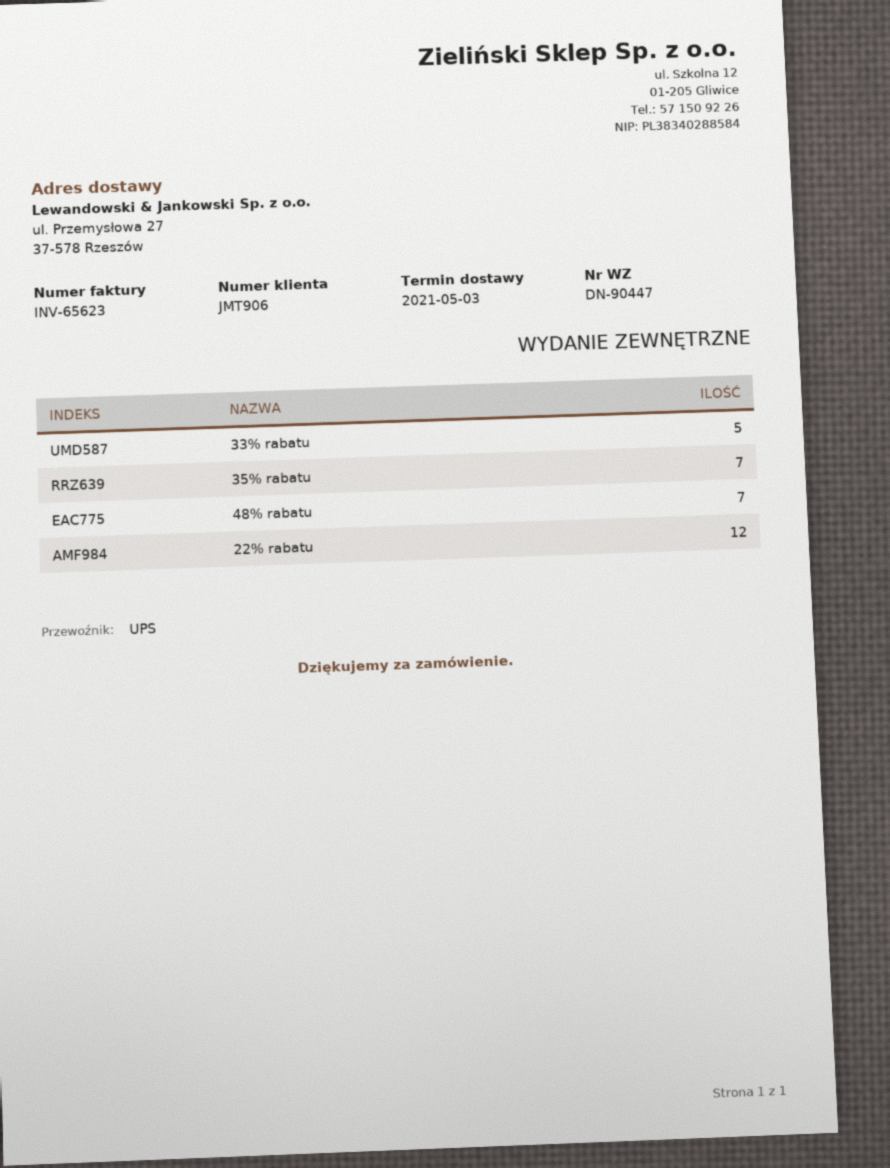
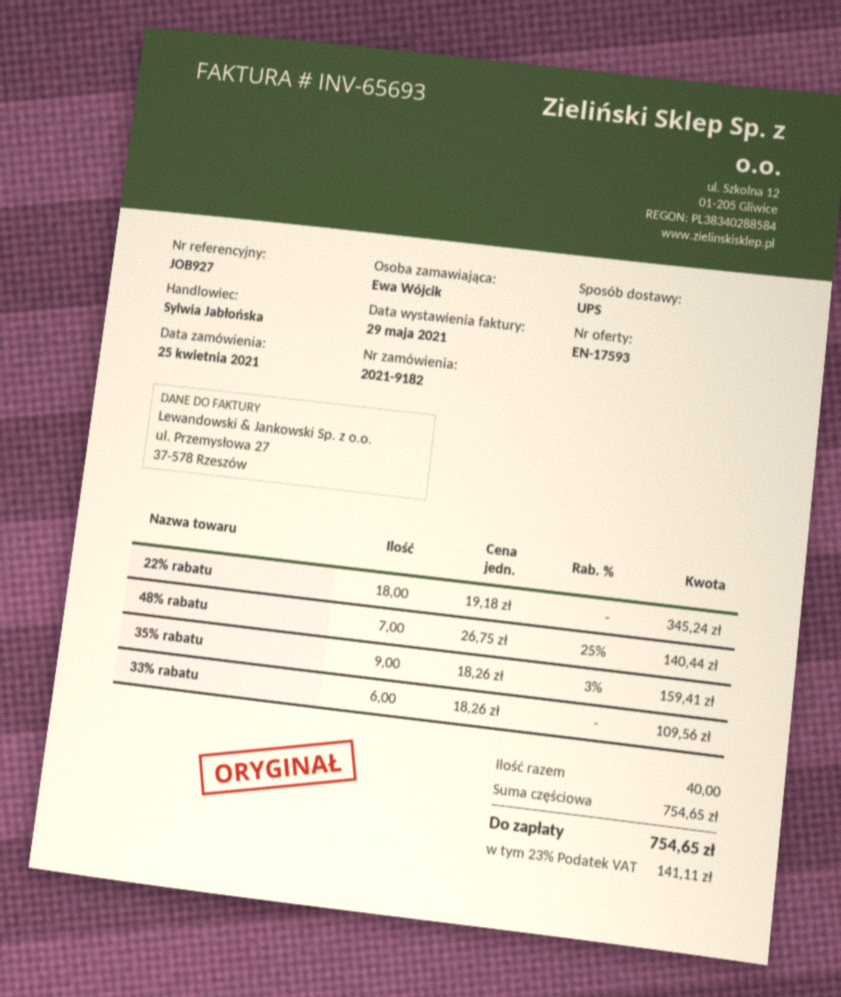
invoice number: INV-65623 -> INV-65693
33% rabatu: 5 -> 6
35% rabatu: 7 -> 9
22% rabatu: 12 -> 18

